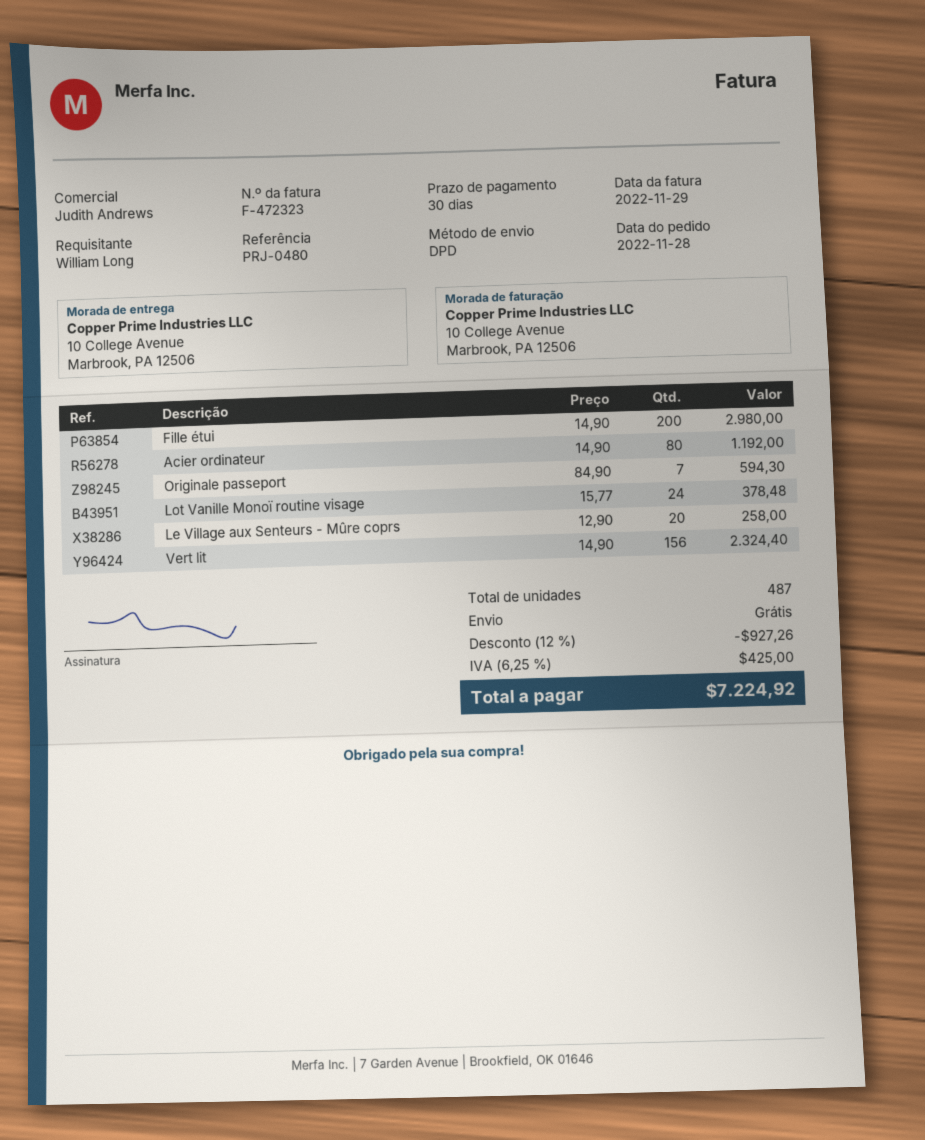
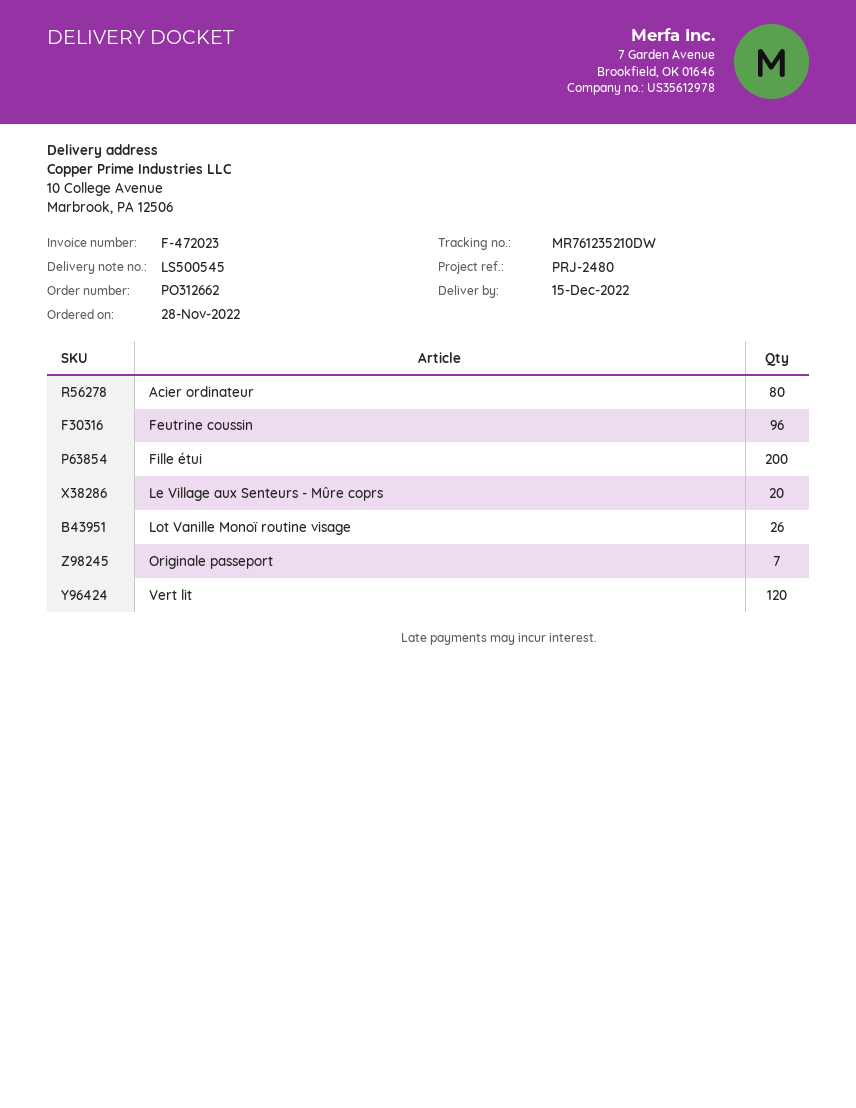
invoice number: F-472323 -> F-472023
reference: PRJ-0480 -> PRJ-2480
Lot Vanille Monoï routine visage: 24 -> 26
Vert lit: 156 -> 120
Feutrine coussin: none -> 96

